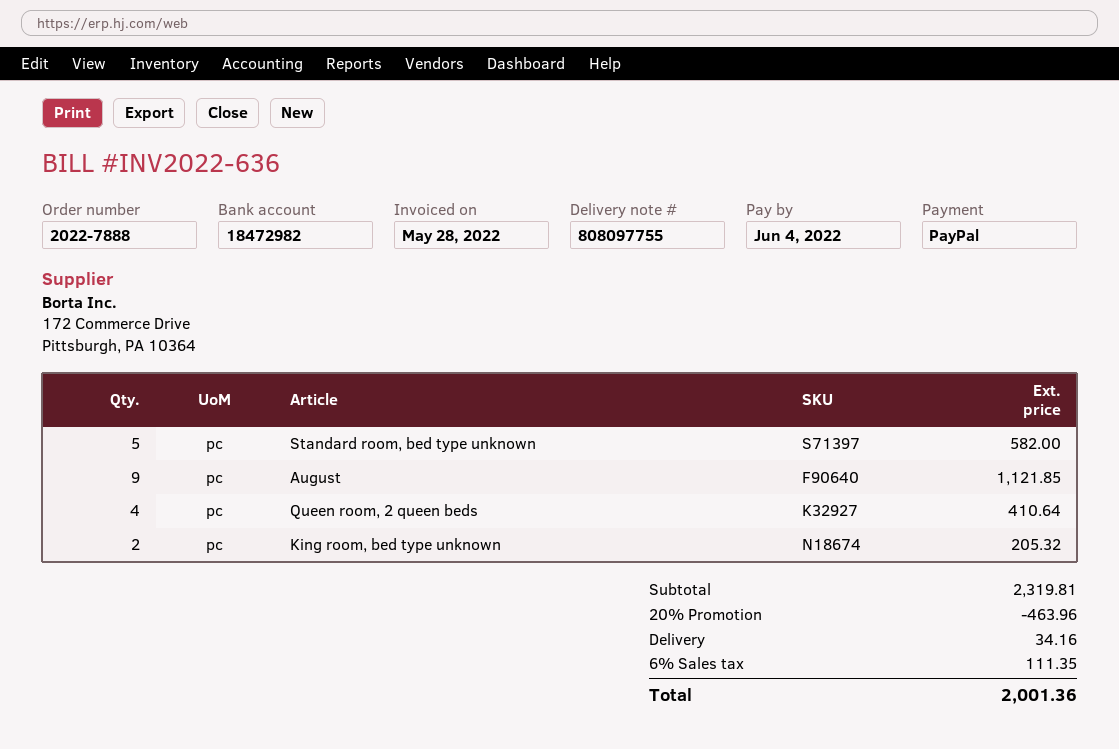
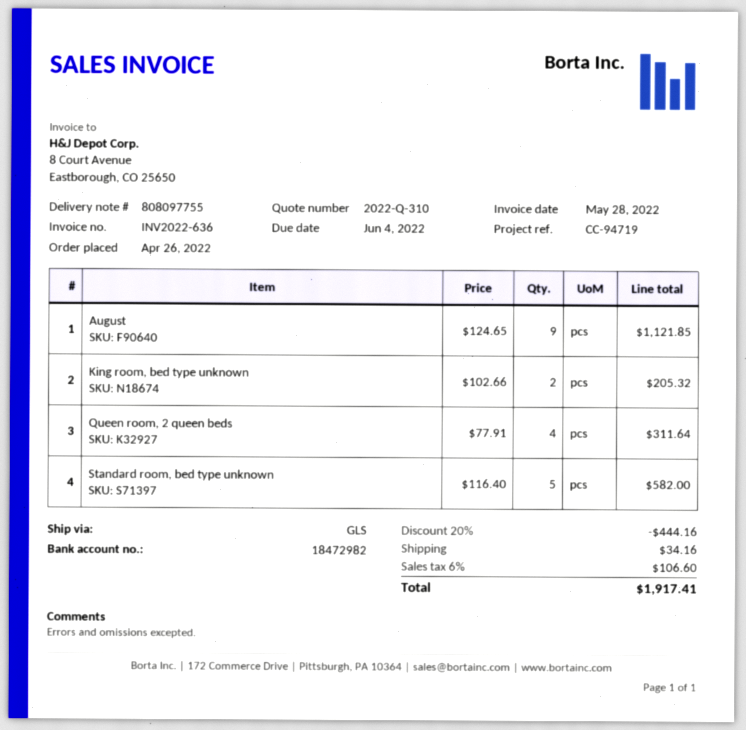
Queen room, 2 queen beds: 4 for 410.64 -> 4 for 311.64
discount: 20% = 463.96 -> 20% = 444.16
tax: 6% = 111.35 -> 6% = 106.60
total: 2001.36 -> 1917.41

